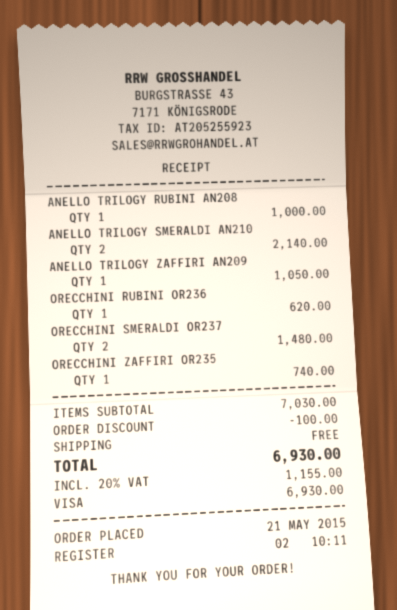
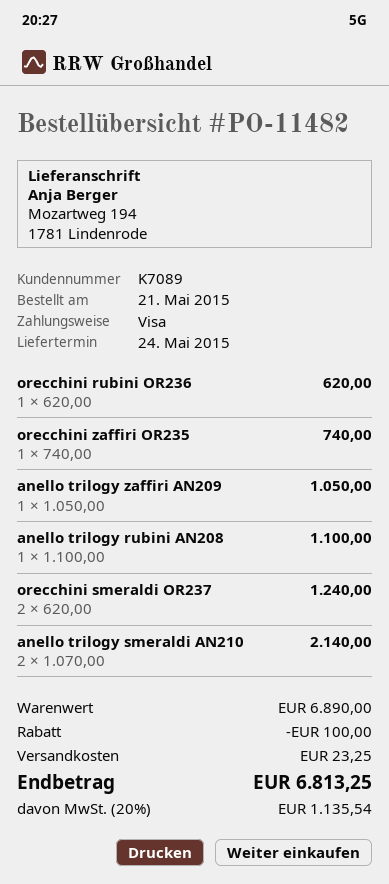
ANELLO TRILOGY RUBINI AN208: 1 for 1000.00 -> 1 for 1100.00
ORECCHINI SMERALDI OR237: 2 for 1480.00 -> 2 for 1240.00
subtotal: 7030.00 -> 6890.00
shipping: 0.00 -> 23.25
tax: 20% = 1155.00 -> 20% = 1135.54
total: 6930.00 -> 6813.25

